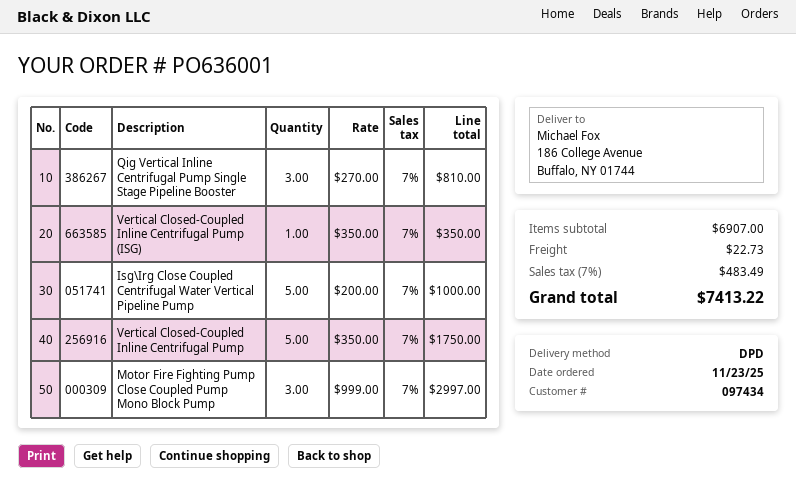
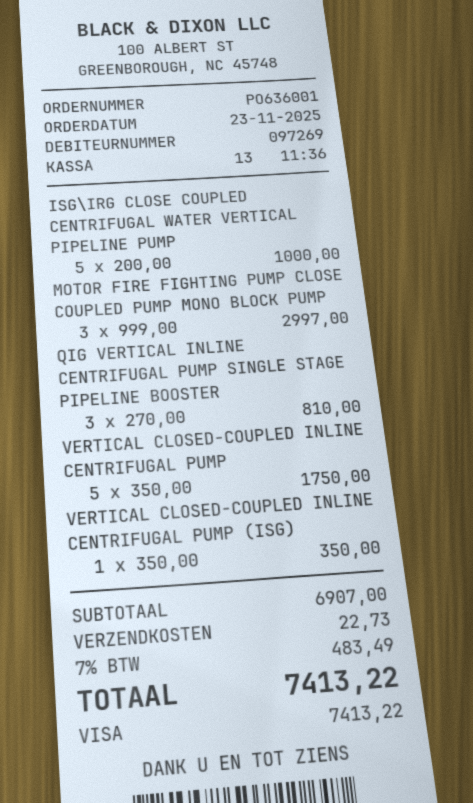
customer number: 097434 -> 097269

